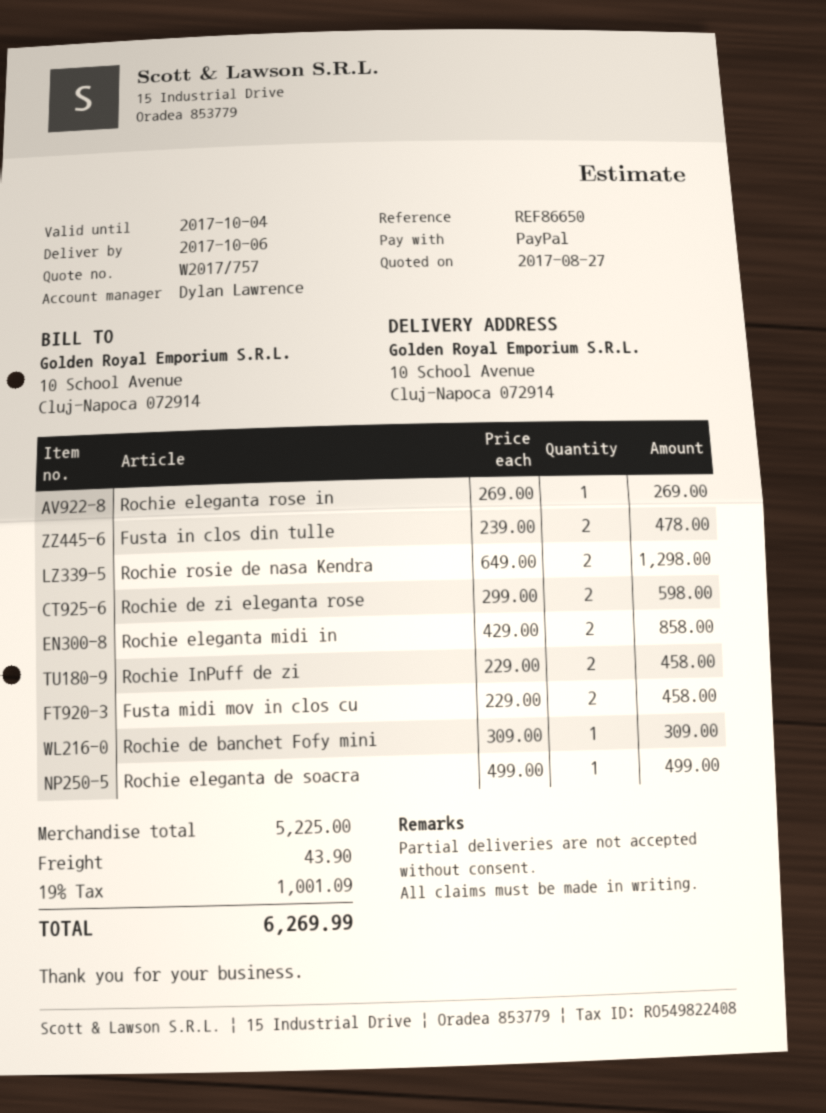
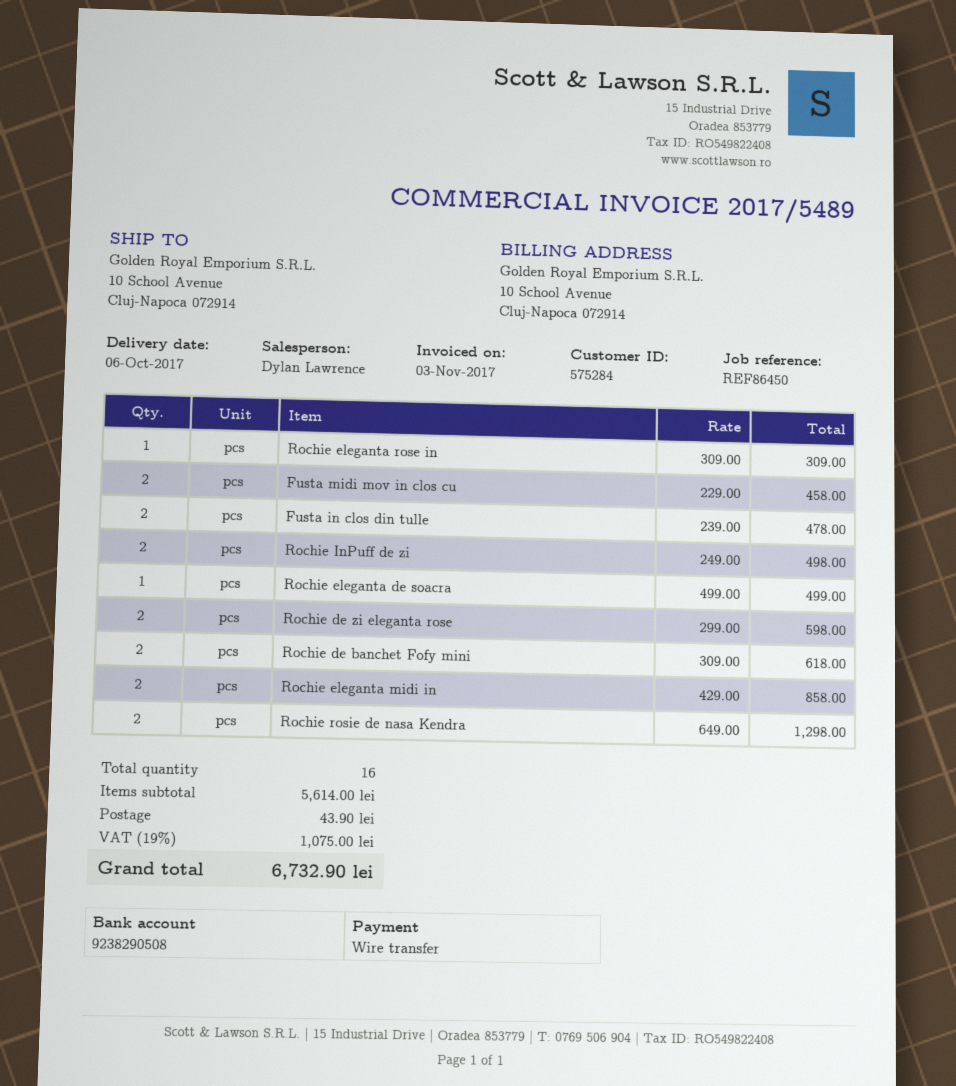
reference: REF86650 -> REF86450
payment method: PayPal -> bank transfer
Rochie eleganta rose in: 1 x 269.00 = 269.00 -> 1 x 309.00 = 309.00
Rochie InPuff de zi: 2 x 229.00 = 458.00 -> 2 x 249.00 = 498.00
Rochie de banchet Fofy mini: 1 x 309.00 = 309.00 -> 2 x 309.00 = 618.00
subtotal: 5225.00 -> 5614.00
tax: 19% = 1001.09 -> 19% = 1075.00
total: 6269.99 -> 6732.90

